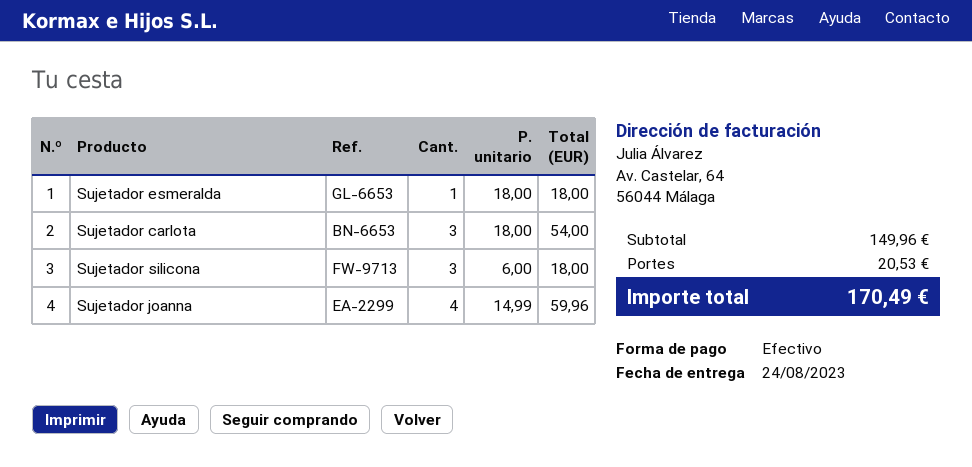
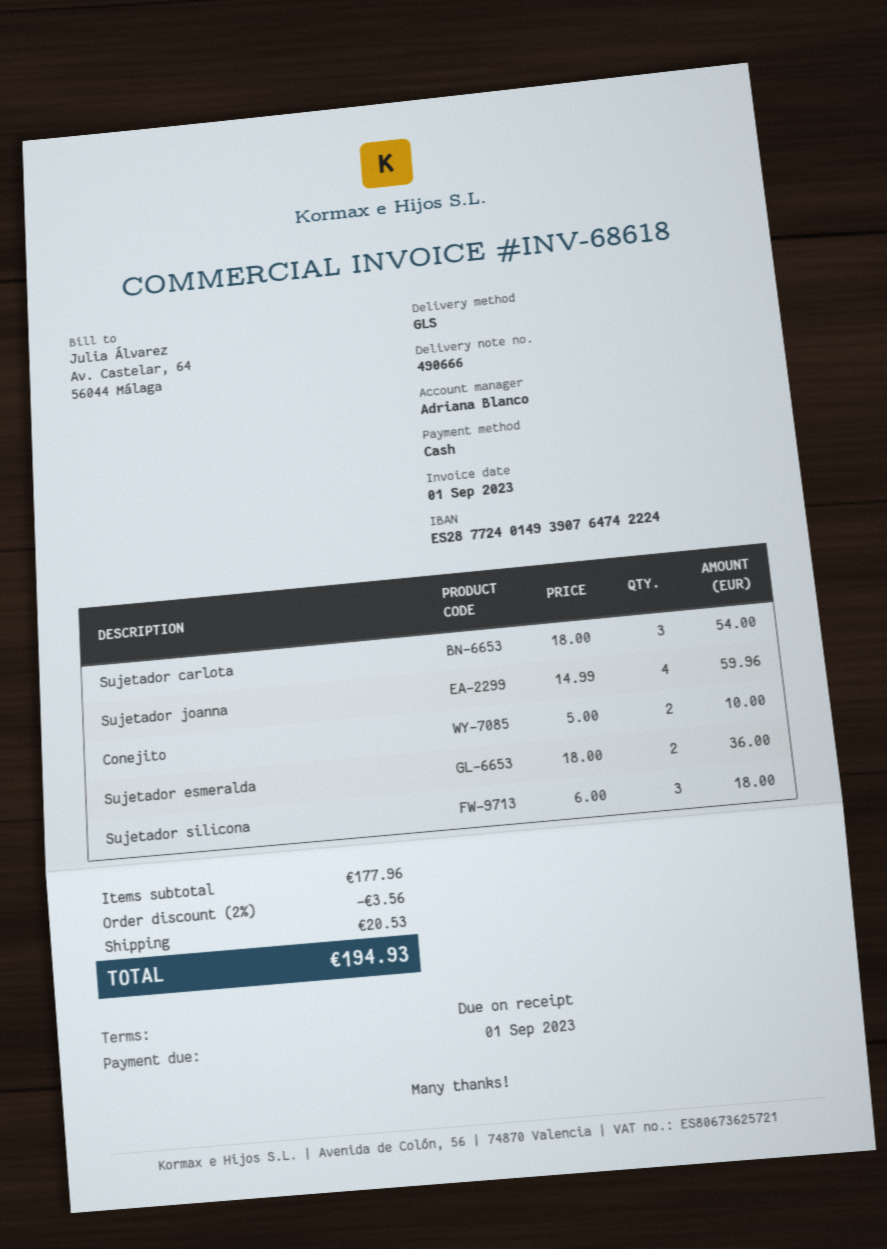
Sujetador esmeralda: 1 x 18.00 = 18.00 -> 2 x 18.00 = 36.00
Conejito: none -> 2 x 5.00 = 10.00
subtotal: 149.96 -> 177.96
discount: none -> 2% = 3.56
total: 170.49 -> 194.93

